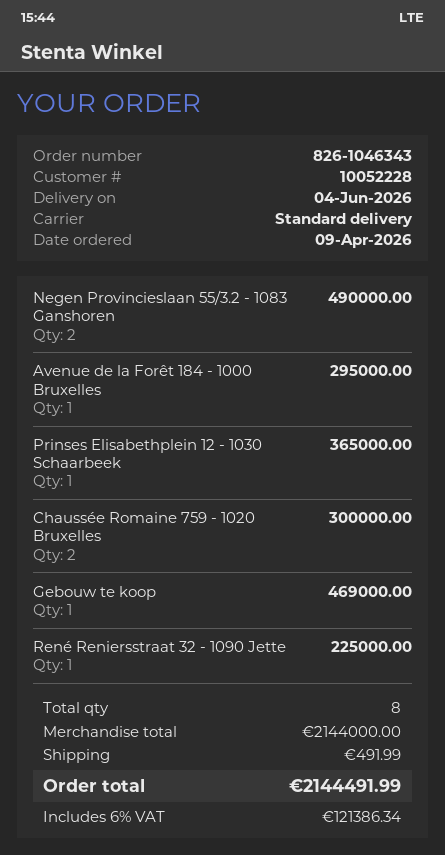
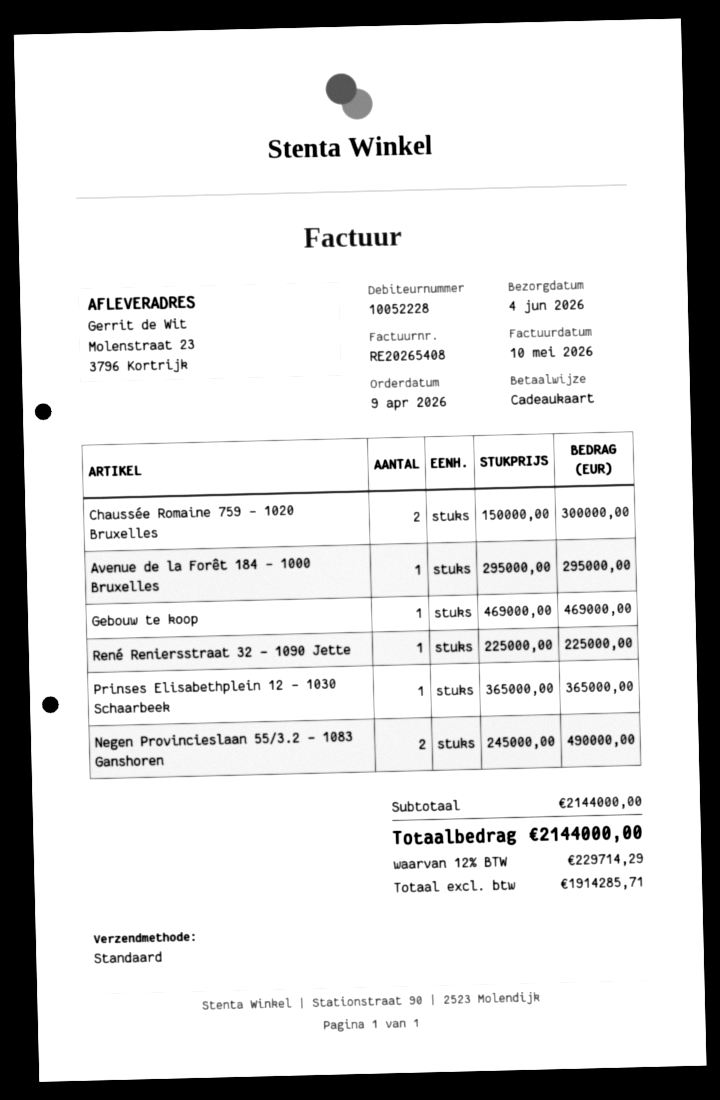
shipping: 491.99 -> none
tax: 6% = 121386.34 -> 12% = 229714.29
total: 2144491.99 -> 2144000.00

